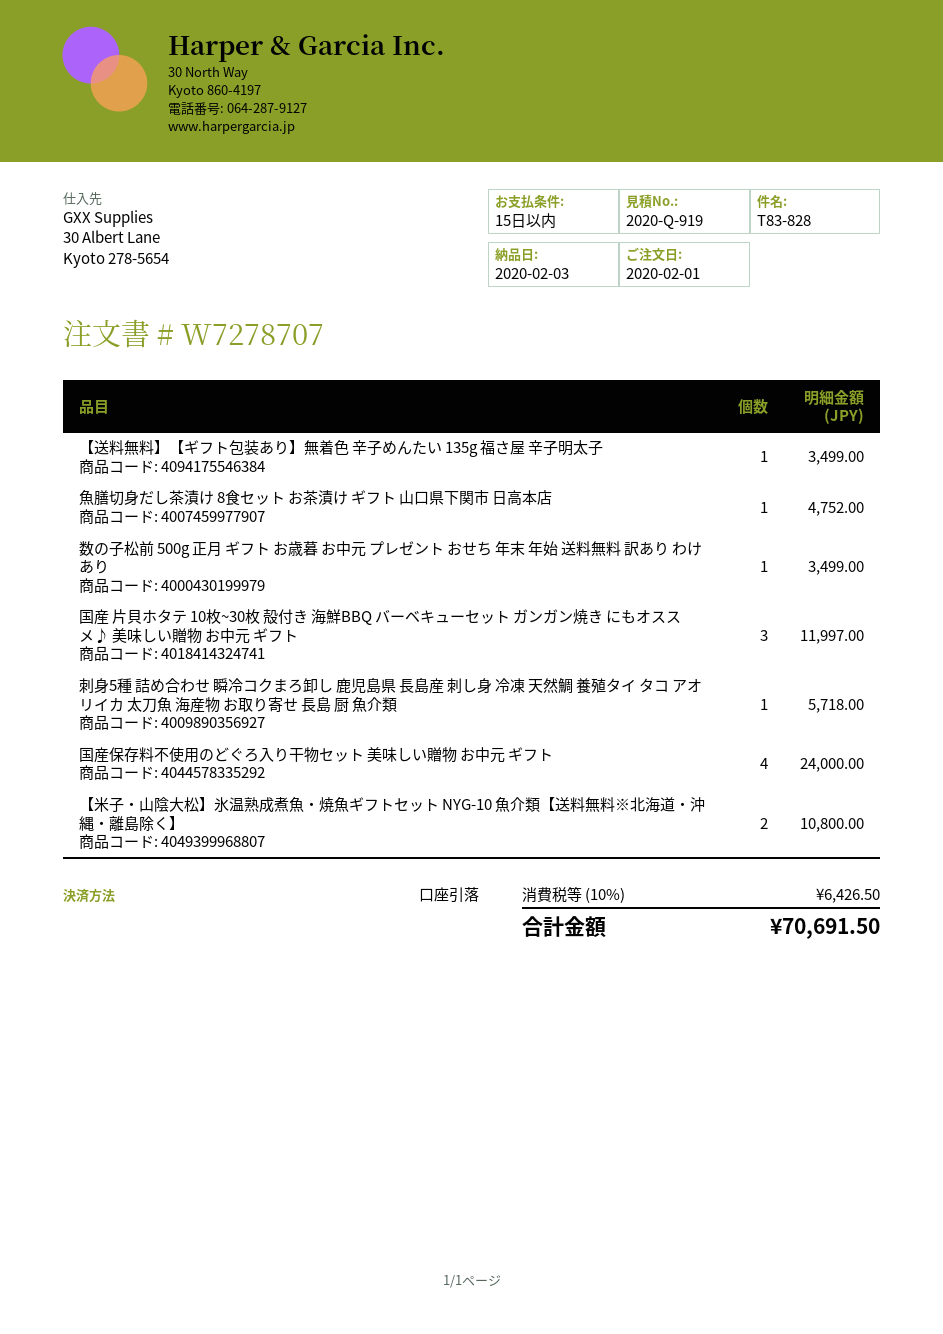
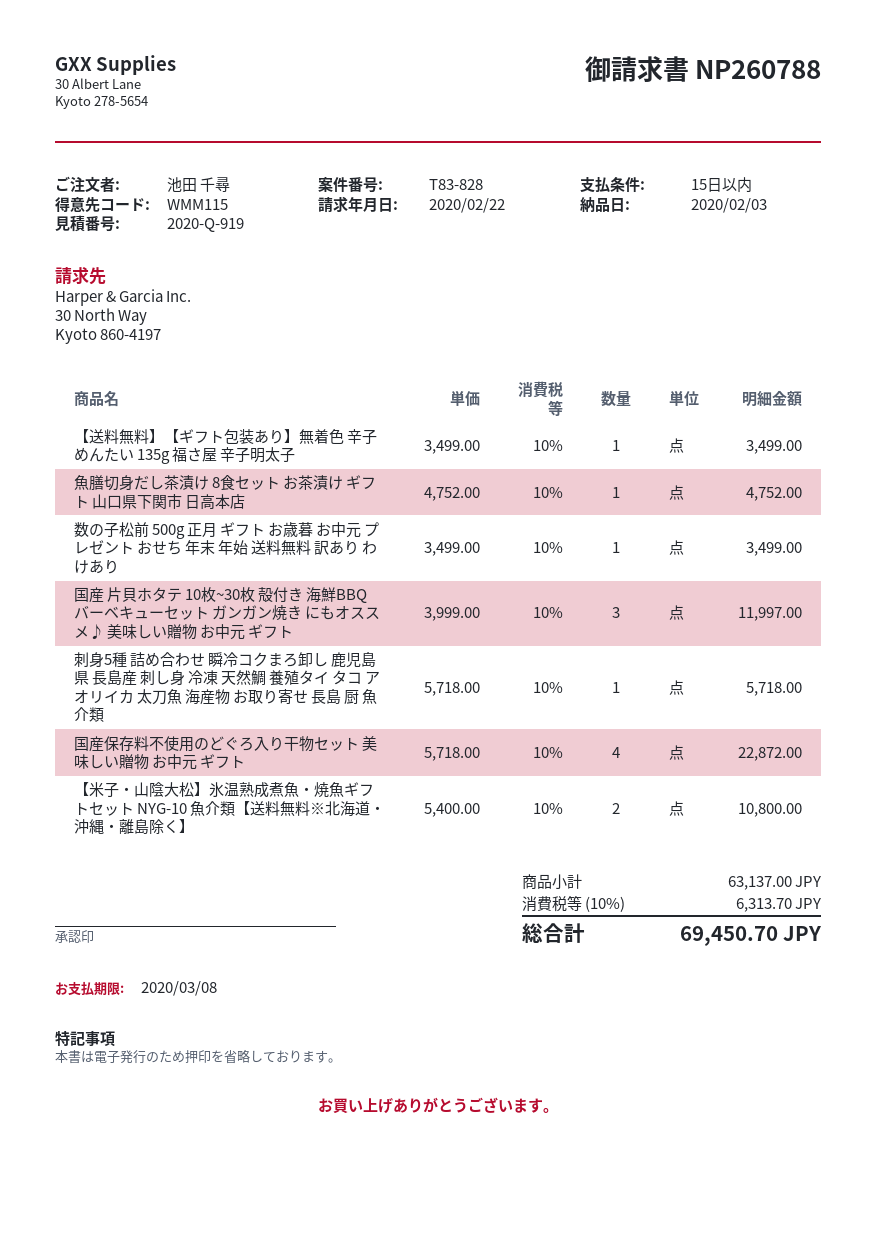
国産保存料不使用のどぐろ入り干物セット 美味しい贈物 お中元 ギフト: 4 for 24000.00 -> 4 for 22872.00
tax: 10% = 6426.50 -> 10% = 6313.70
total: 70691.50 -> 69450.70

